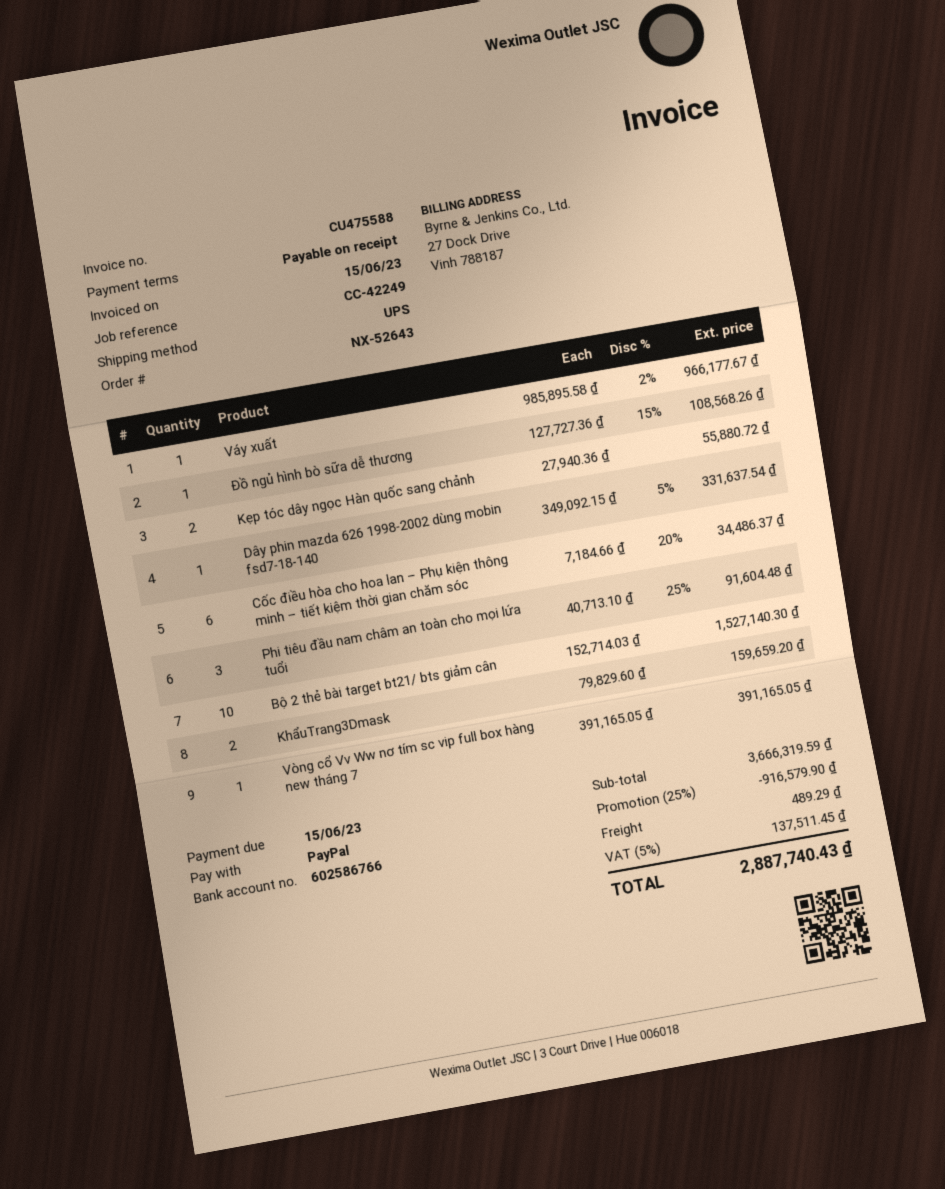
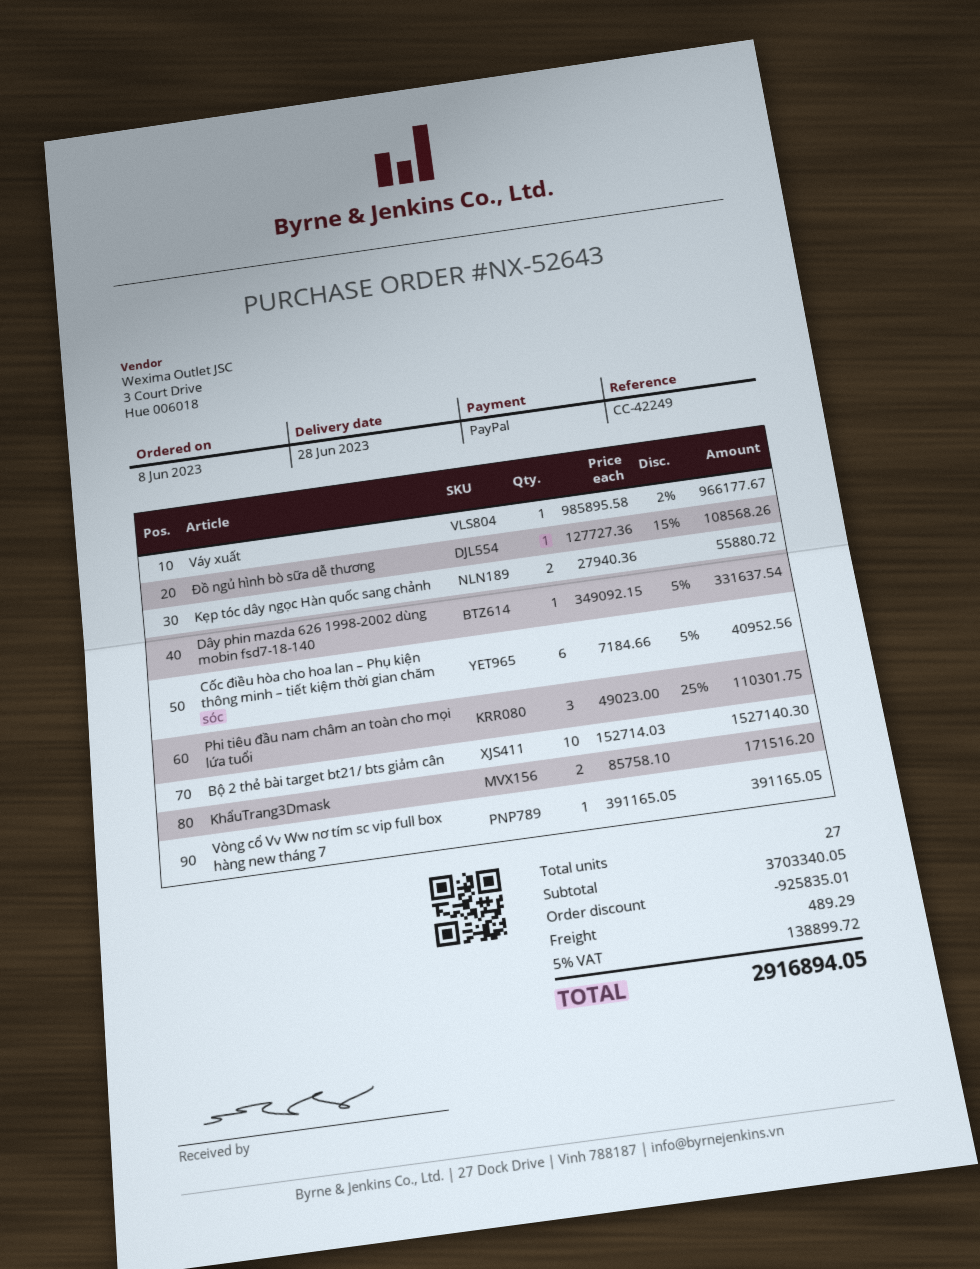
Cốc điều hòa cho hoa lan – Phụ kiện thông minh – tiết kiệm thời gian chăm sóc: 6 x 7184.66 - 20% = 34486.37 -> 6 x 7184.66 - 5% = 40952.56
Phi tiêu đầu nam châm an toàn cho mọi lứa tuổi: 3 x 40713.10 - 25% = 91604.48 -> 3 x 49023.00 - 25% = 110301.75
KhẩuTrang3Dmask: 2 x 79829.60 = 159659.20 -> 2 x 85758.10 = 171516.20
subtotal: 3666319.59 -> 3703340.05
discount: 916579.90 -> 925835.01
tax: 5% = 137511.45 -> 5% = 138899.72
total: 2887740.43 -> 2916894.05

